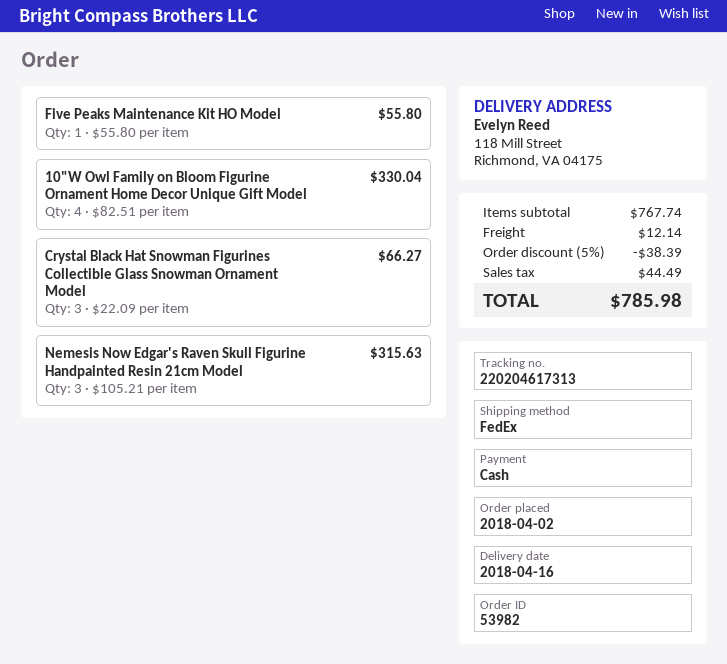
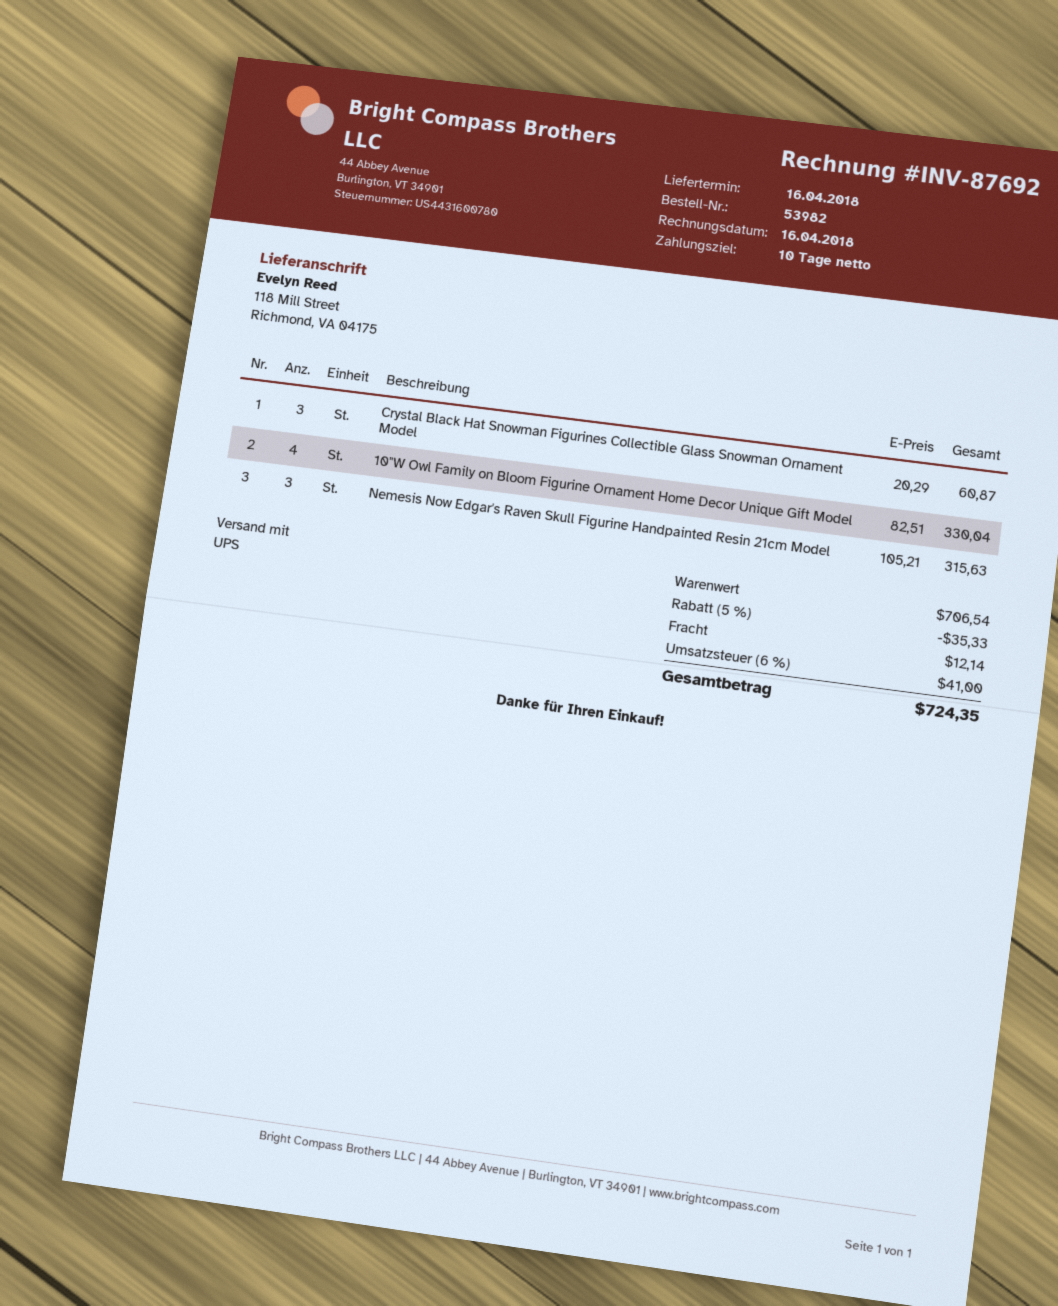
shipping method: FedEx -> UPS
Five Peaks Maintenance Kit HO Model: 1 x 55.80 = 55.80 -> none
Crystal Black Hat Snowman Figurines Collectible Glass Snowman Ornament Model: 3 x 22.09 = 66.27 -> 3 x 20.29 = 60.87
subtotal: 767.74 -> 706.54
discount: 5% = 38.39 -> 5% = 35.33
tax: 44.49 -> 41.00
total: 785.98 -> 724.35

